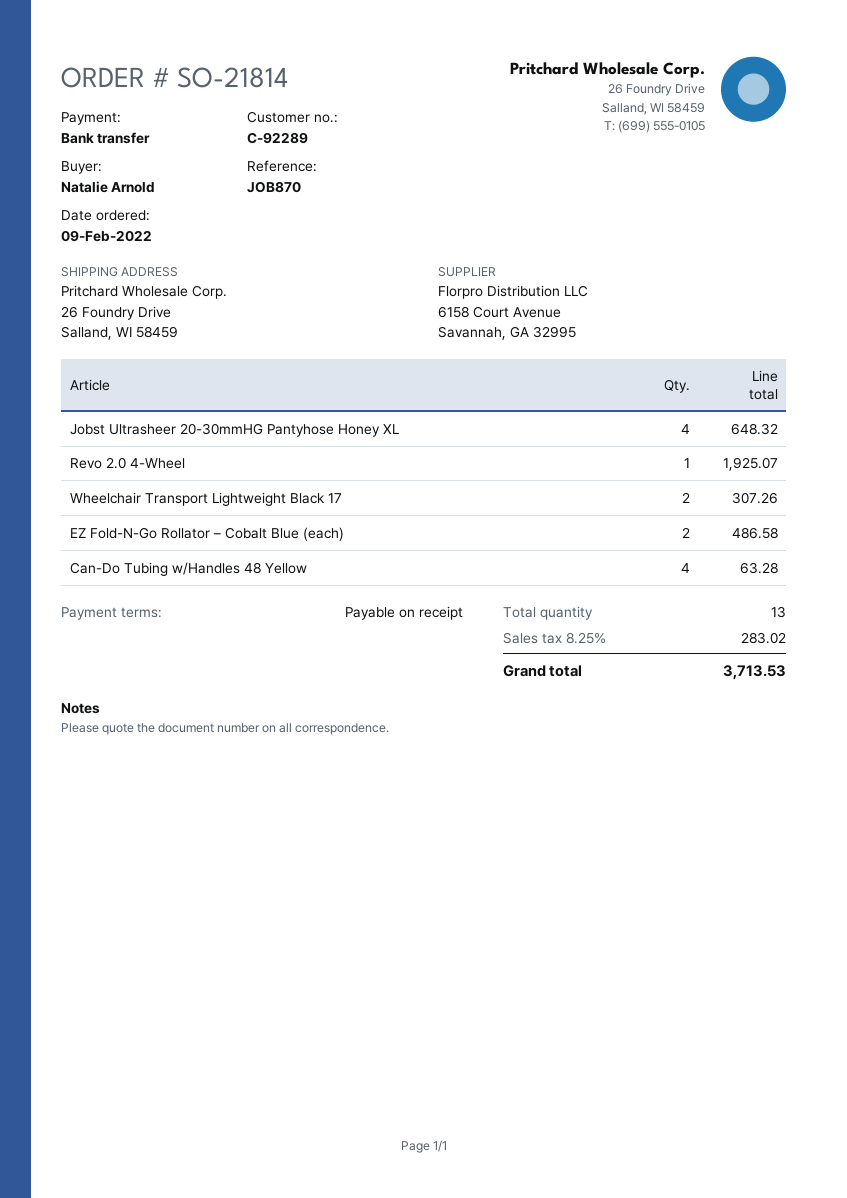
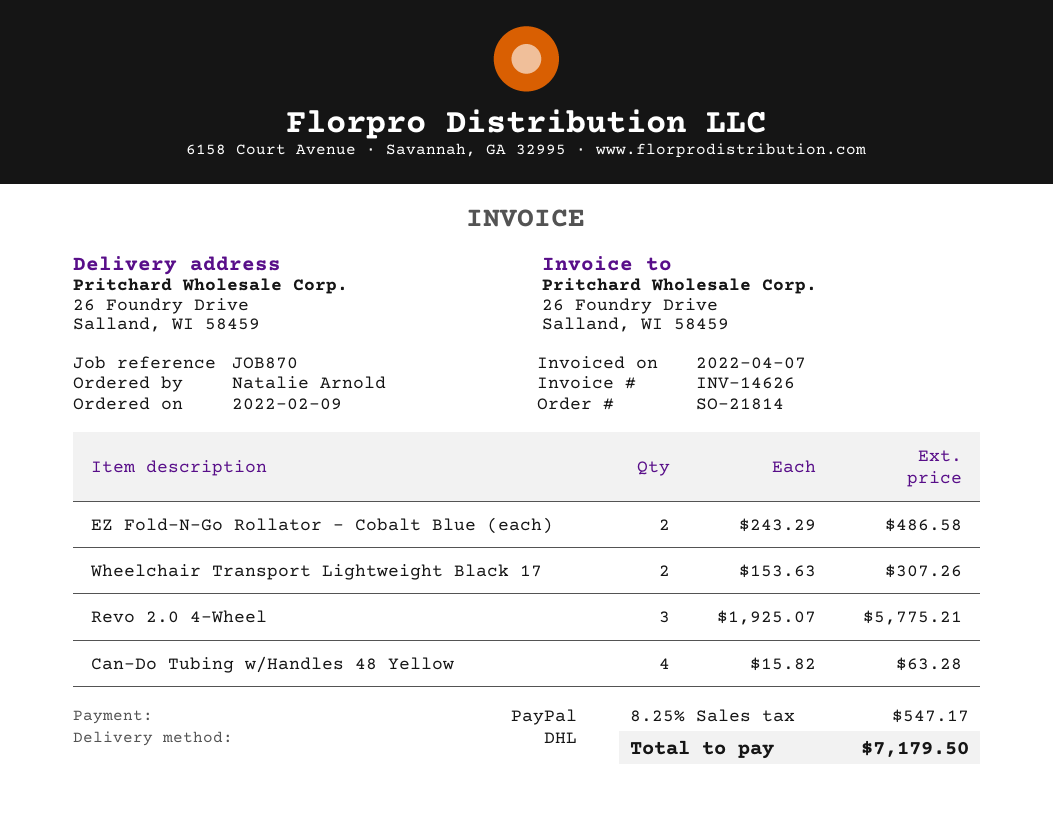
payment method: bank transfer -> PayPal
Jobst Ultrasheer 20-30mmHG Pantyhose Honey XL: 4 for 648.32 -> none
Revo 2.0 4-Wheel: 1 for 1925.07 -> 3 for 5775.21
tax: 8.25% = 283.02 -> 8.25% = 547.17
total: 3713.53 -> 7179.50

